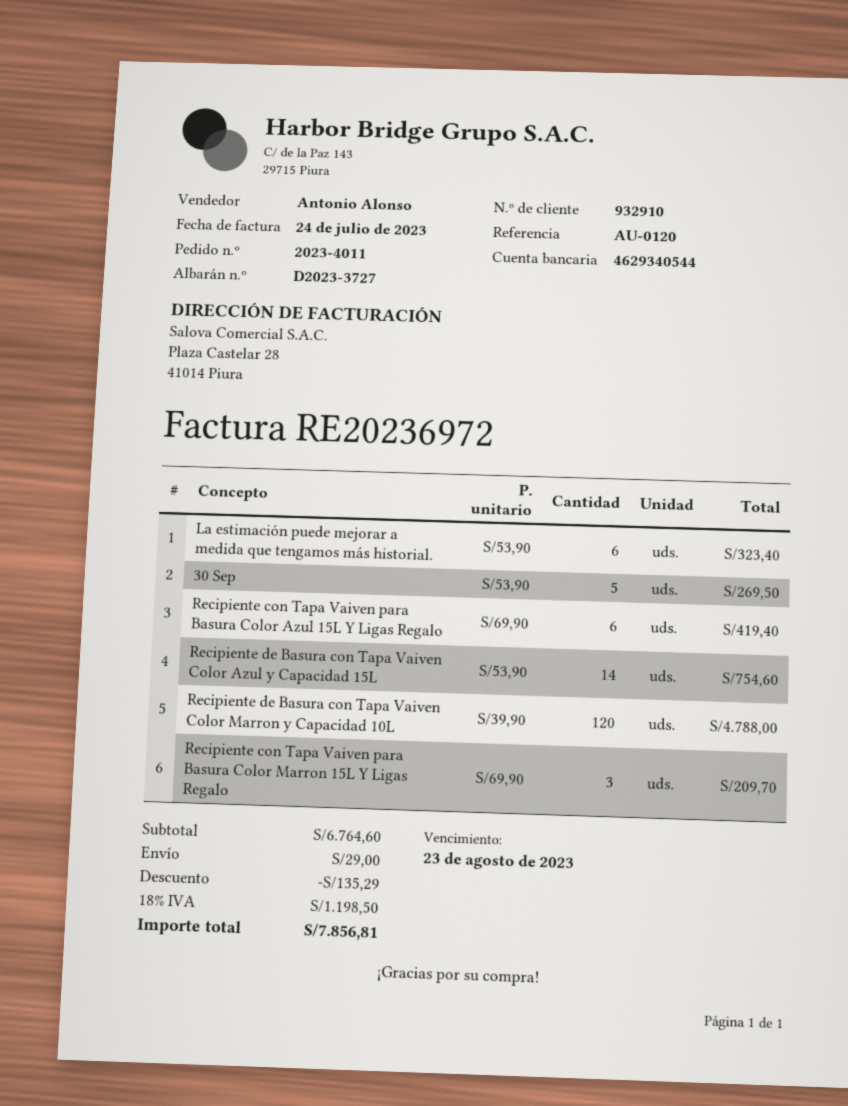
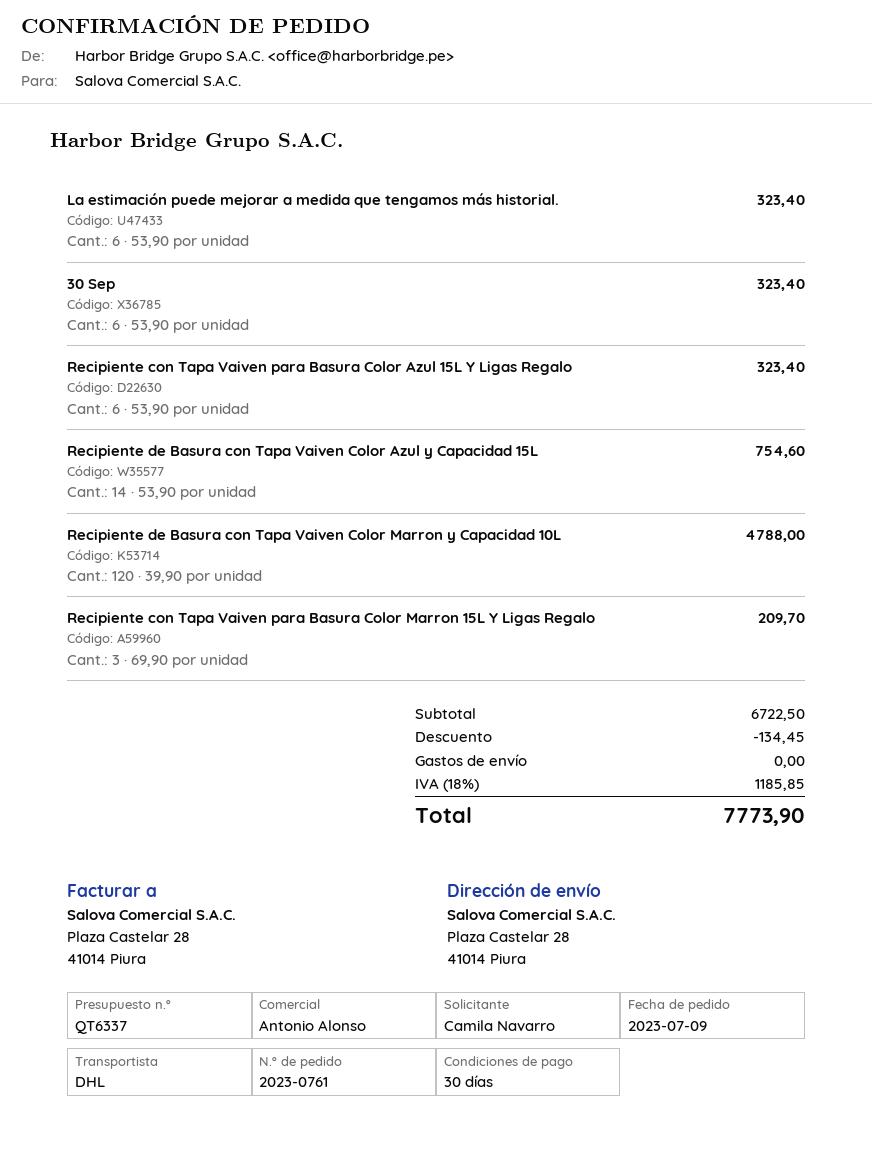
order number: 2023-4011 -> 2023-0761
30 Sep: 5 x 53.90 = 269.50 -> 6 x 53.90 = 323.40
Recipiente con Tapa Vaiven para Basura Color Azul 15L Y Ligas Regalo: 6 x 69.90 = 419.40 -> 6 x 53.90 = 323.40
subtotal: 6764.60 -> 6722.50
discount: 135.29 -> 134.45
shipping: 29.00 -> 0.00
tax: 18% = 1198.50 -> 18% = 1185.85
total: 7856.81 -> 7773.90

